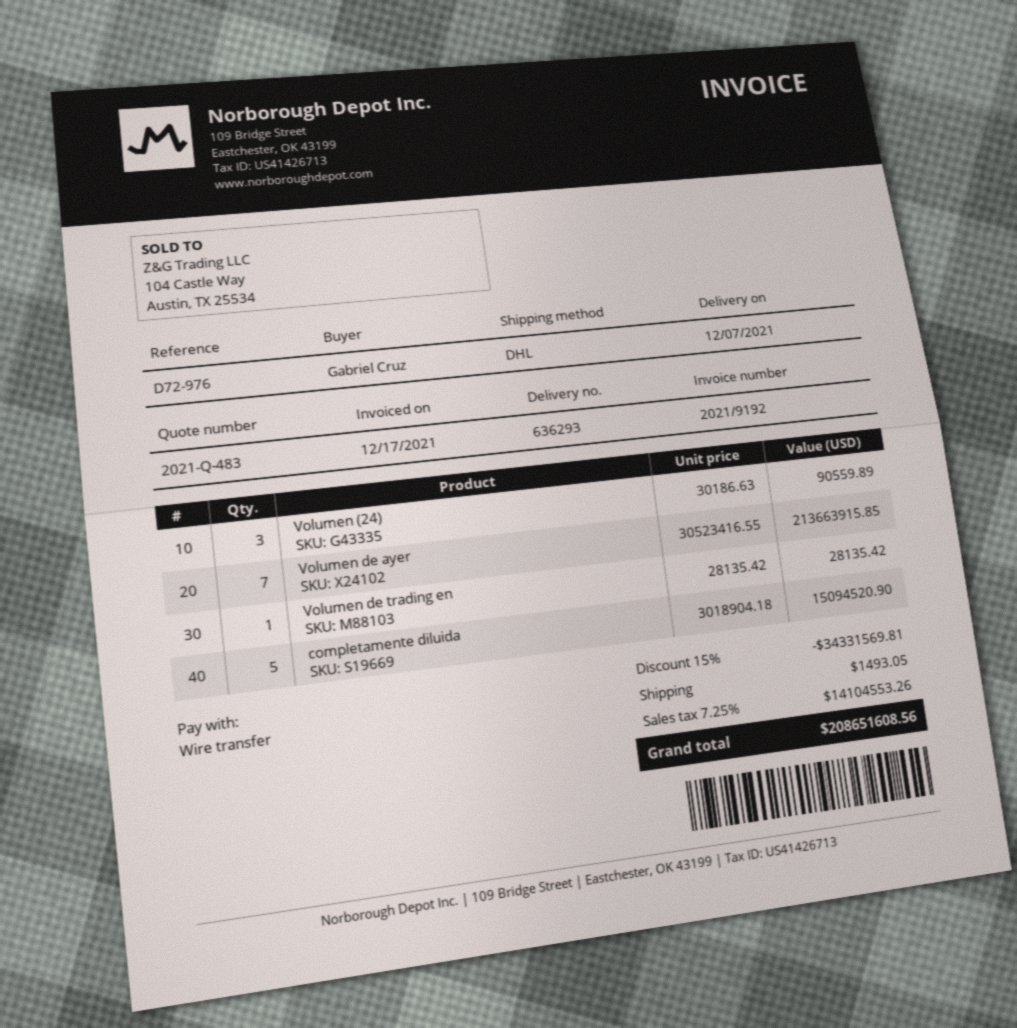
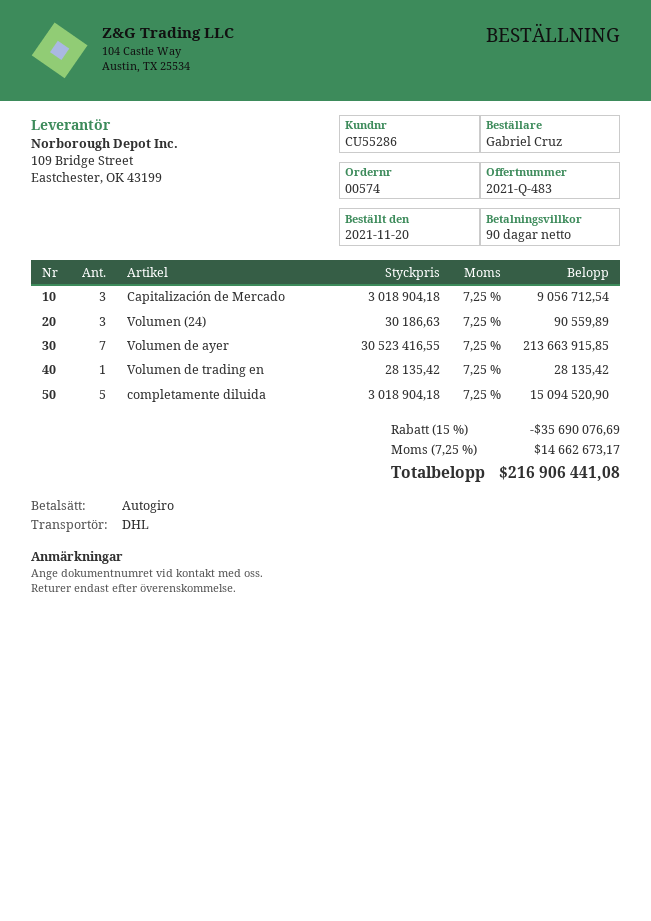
payment method: bank transfer -> direct debit
Capitalización de Mercado: none -> 3 x 3018904.18 = 9056712.54
discount: 15% = 34331569.81 -> 15% = 35690076.69
shipping: 1493.05 -> none
tax: 7.25% = 14104553.26 -> 7.25% = 14662673.17
total: 208651608.56 -> 216906441.08

